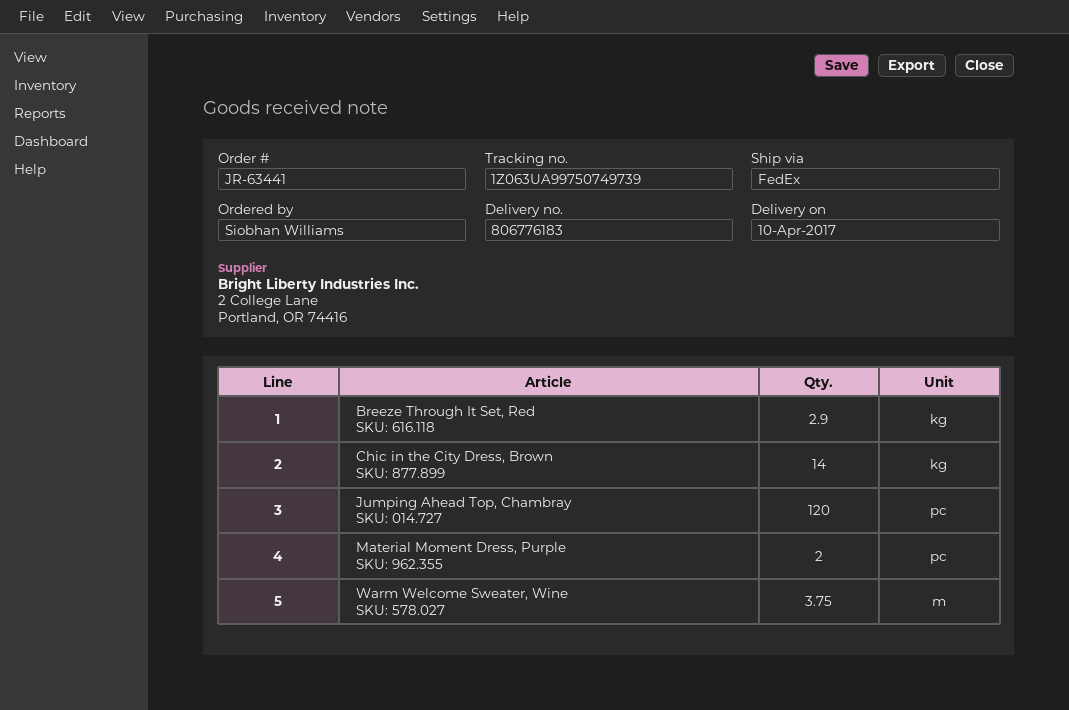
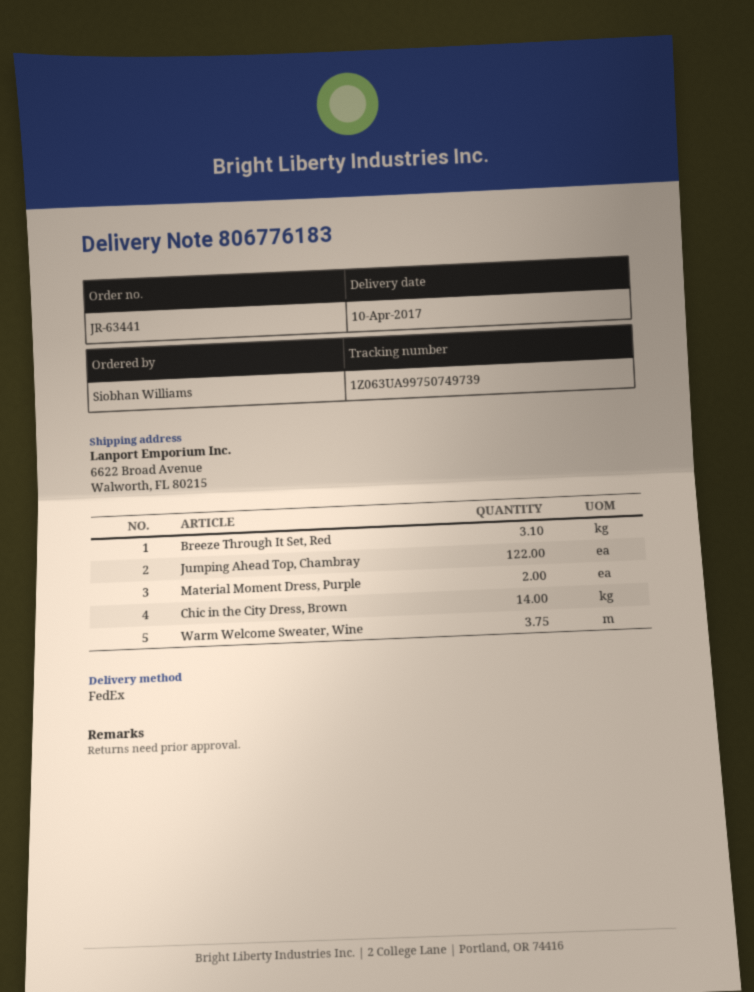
Breeze Through It Set, Red: 2.9 -> 3.1
Jumping Ahead Top, Chambray: 120 -> 122

